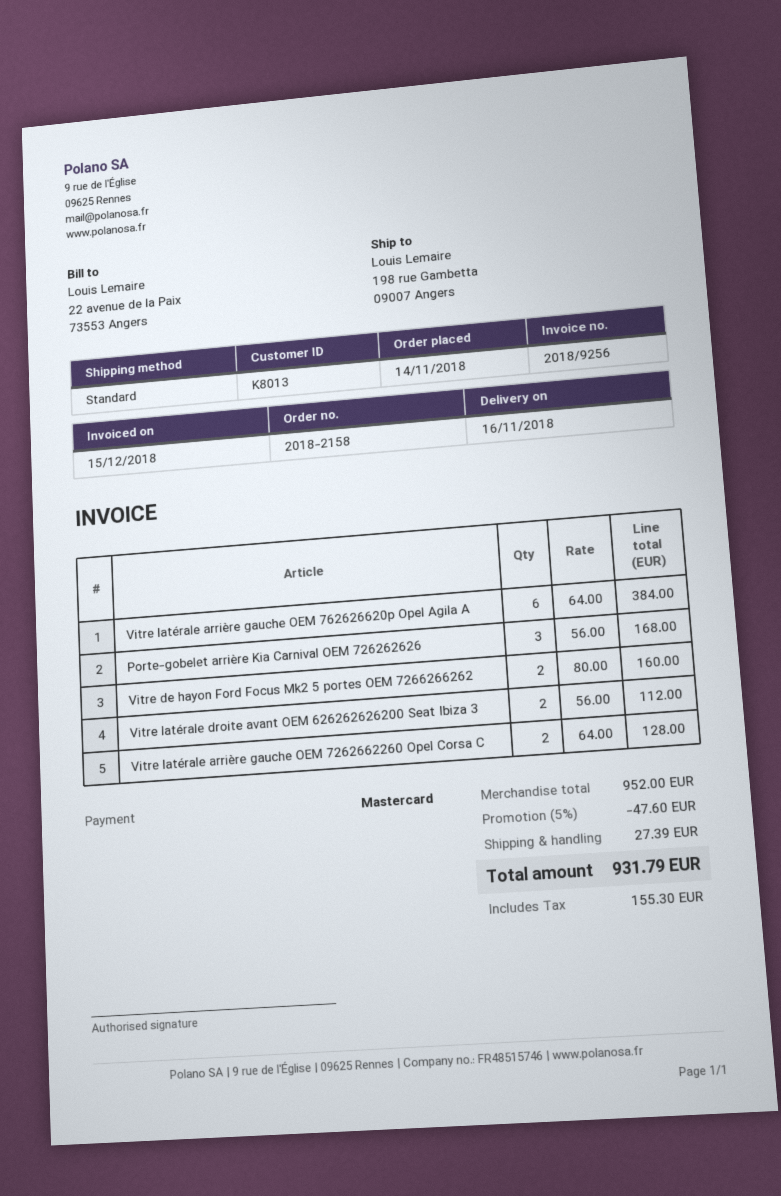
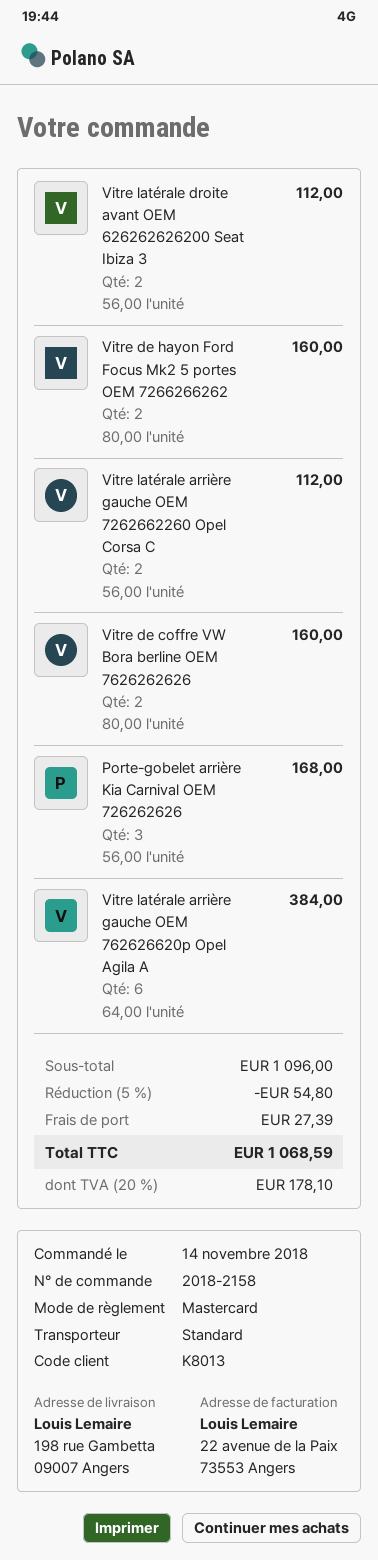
Vitre latérale arrière gauche OEM 7262662260 Opel Corsa C: 2 x 64.00 = 128.00 -> 2 x 56.00 = 112.00
Vitre de coffre VW Bora berline OEM 7626262626: none -> 2 x 80.00 = 160.00
subtotal: 952.00 -> 1096.00
discount: 5% = 47.60 -> 5% = 54.80
tax: 155.30 -> 178.10
total: 931.79 -> 1068.59

